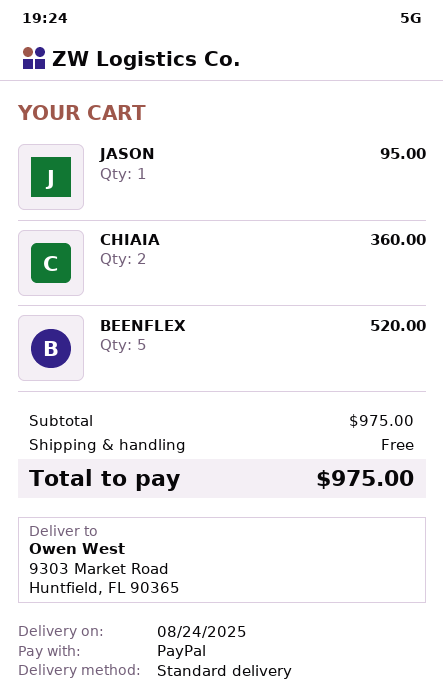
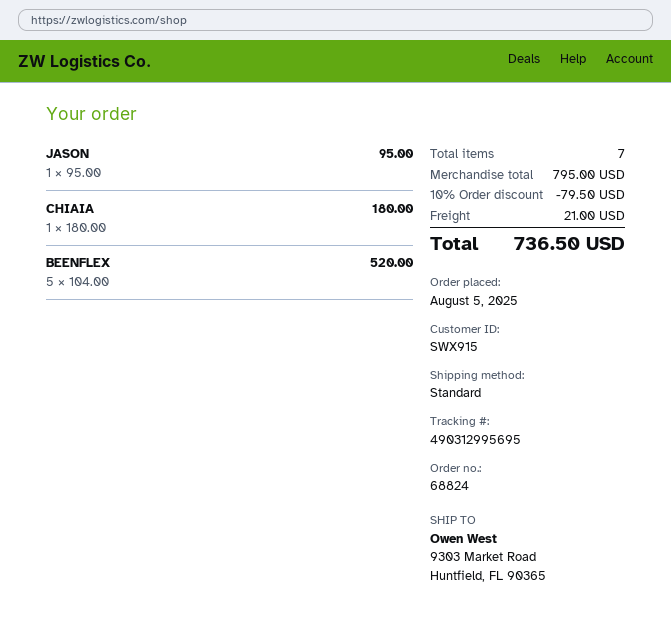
CHIAIA: 2 for 360.00 -> 1 for 180.00
subtotal: 975.00 -> 795.00
discount: none -> 10% = 79.50
shipping: 0.00 -> 21.00
total: 975.00 -> 736.50

